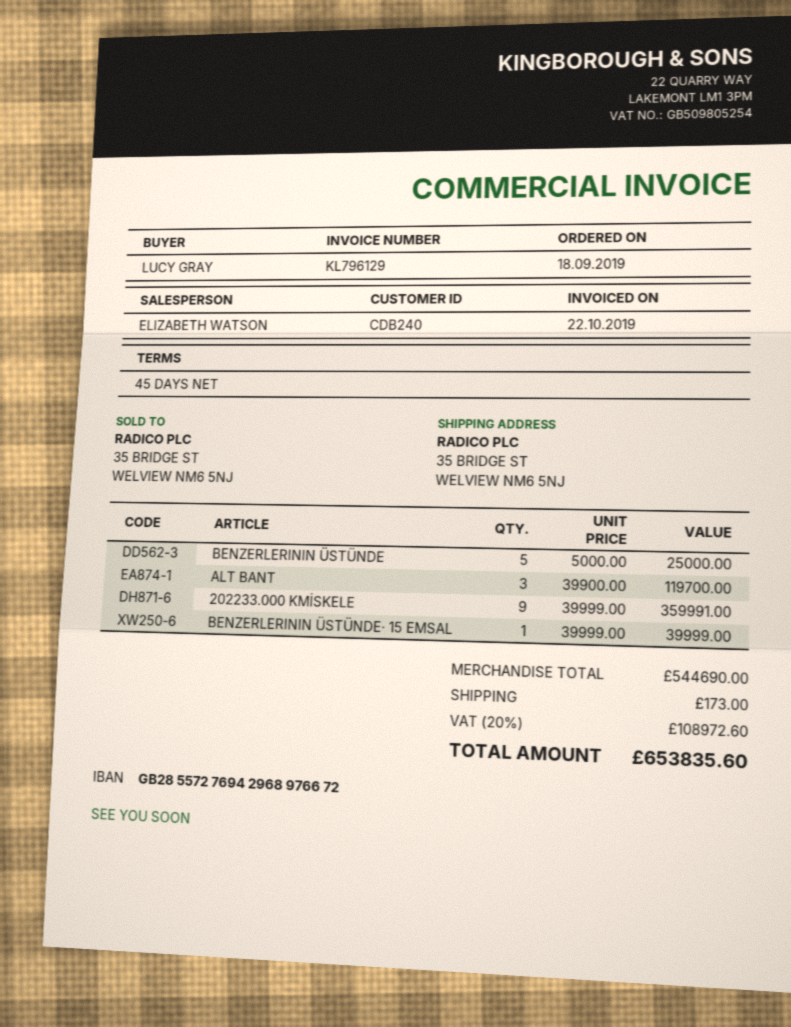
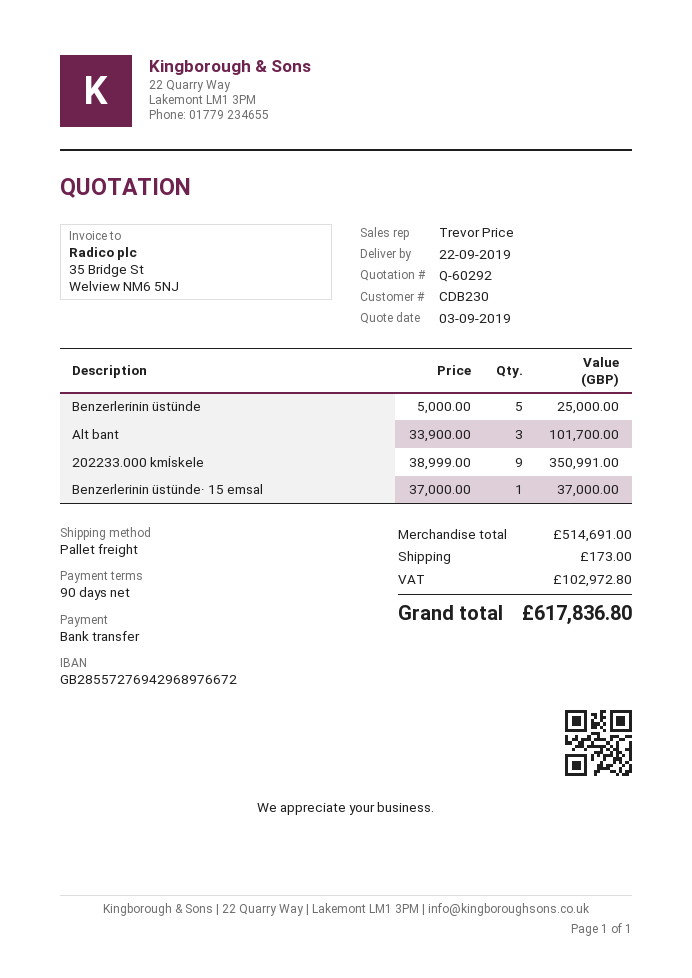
payment terms: 45 days -> 90 days
customer number: CDB240 -> CDB230
sales rep: ELIZABETH WATSON -> Trevor Price
ALT BANT: 3 x 39900.00 = 119700.00 -> 3 x 33900.00 = 101700.00
202233.000 KMİSKELE: 9 x 39999.00 = 359991.00 -> 9 x 38999.00 = 350991.00
BENZERLERININ ÜSTÜNDE· 15 EMSAL: 1 x 39999.00 = 39999.00 -> 1 x 37000.00 = 37000.00
subtotal: 544690.00 -> 514691.00
tax: 108972.60 -> 102972.80
total: 653835.60 -> 617836.80

